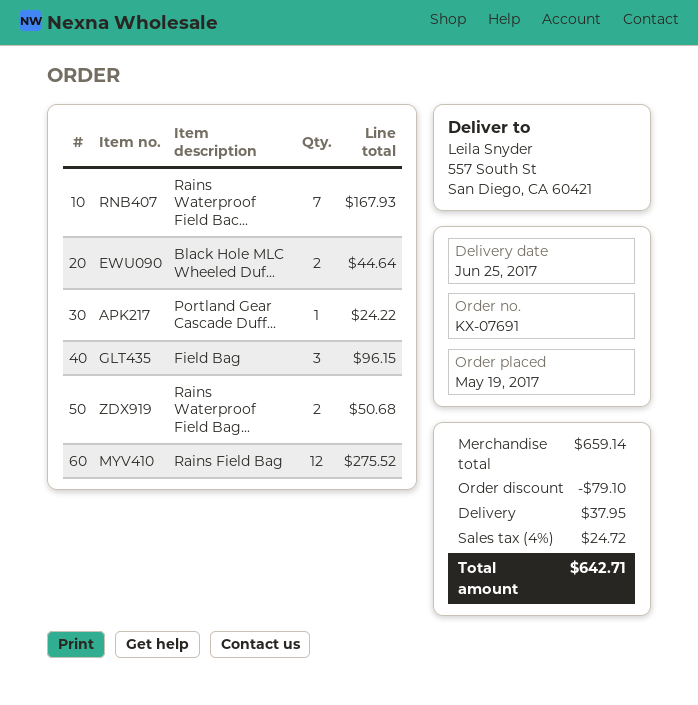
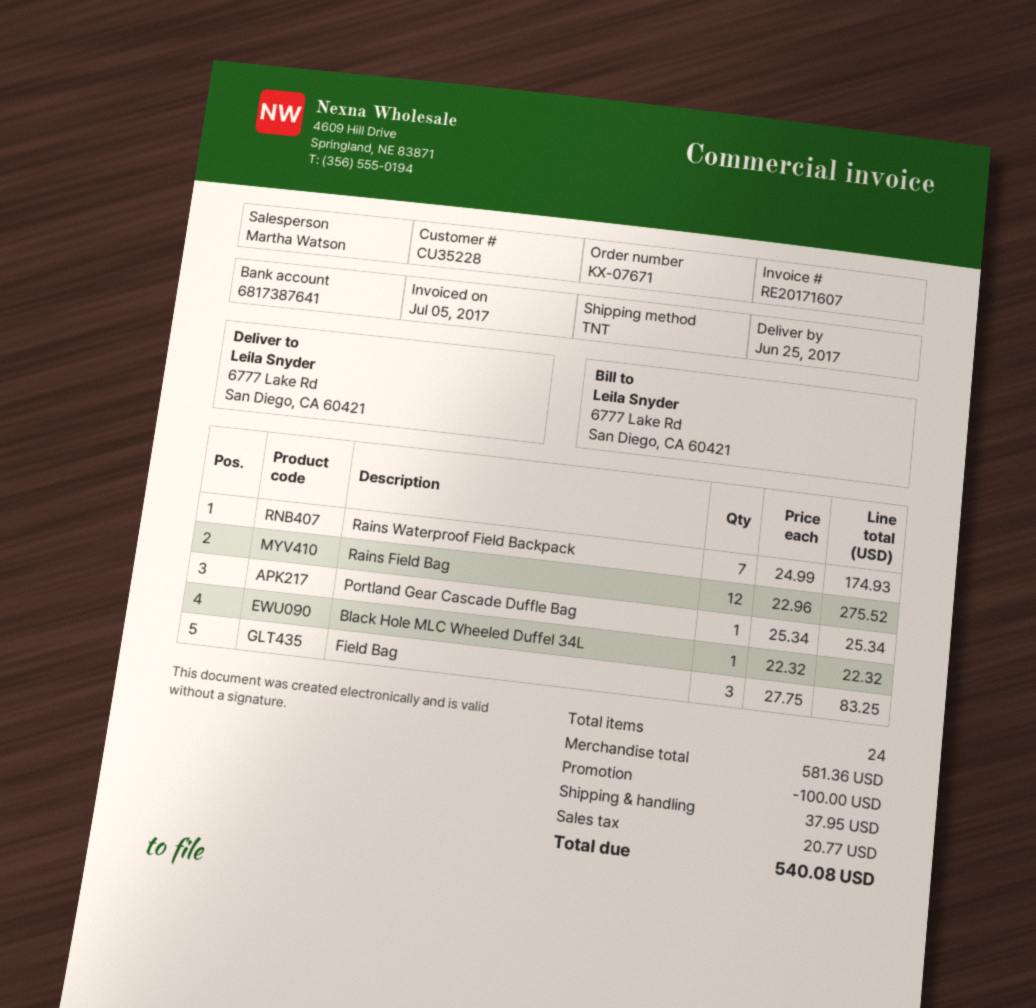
order number: KX-07691 -> KX-07671
ship to: 557 South St, San Diego, CA 60421 -> 6777 Lake Rd, San Diego, CA 60421
Rains Waterproof Field Bac...: 7 for 167.93 -> 7 for 174.93
Black Hole MLC Wheeled Duf...: 2 for 44.64 -> 1 for 22.32
Portland Gear Cascade Duff...: 1 for 24.22 -> 1 for 25.34
Field Bag: 3 for 96.15 -> 3 for 83.25
Rains Waterproof Field Bag...: 2 for 50.68 -> none
subtotal: 659.14 -> 581.36
discount: 79.10 -> 100.00
tax: 24.72 -> 20.77
total: 642.71 -> 540.08

